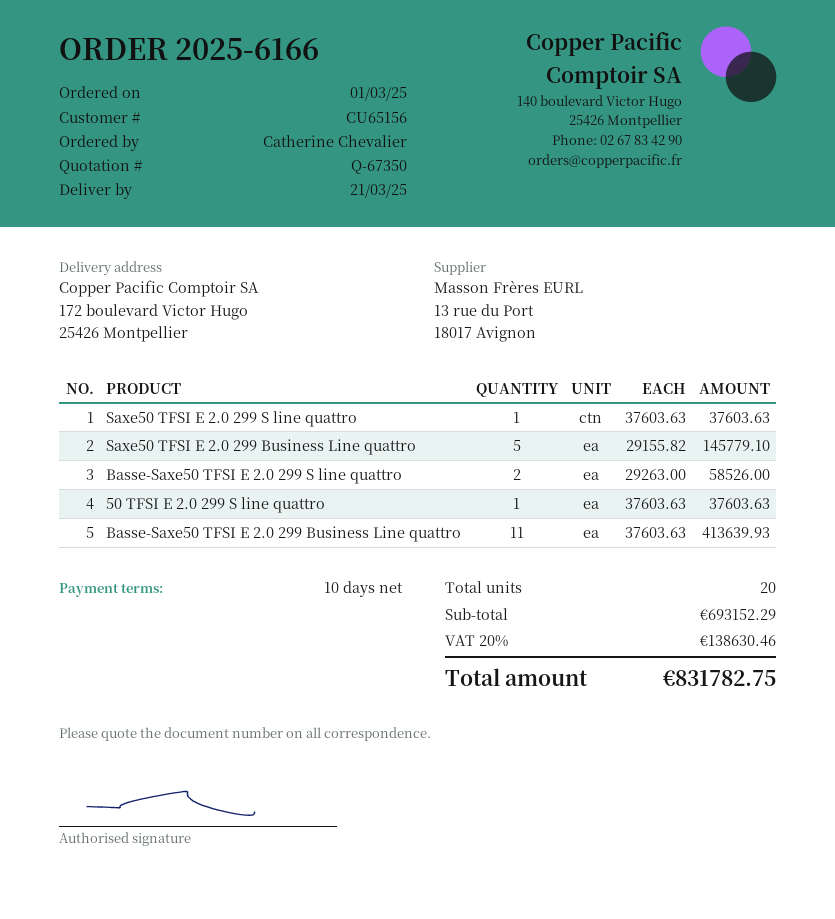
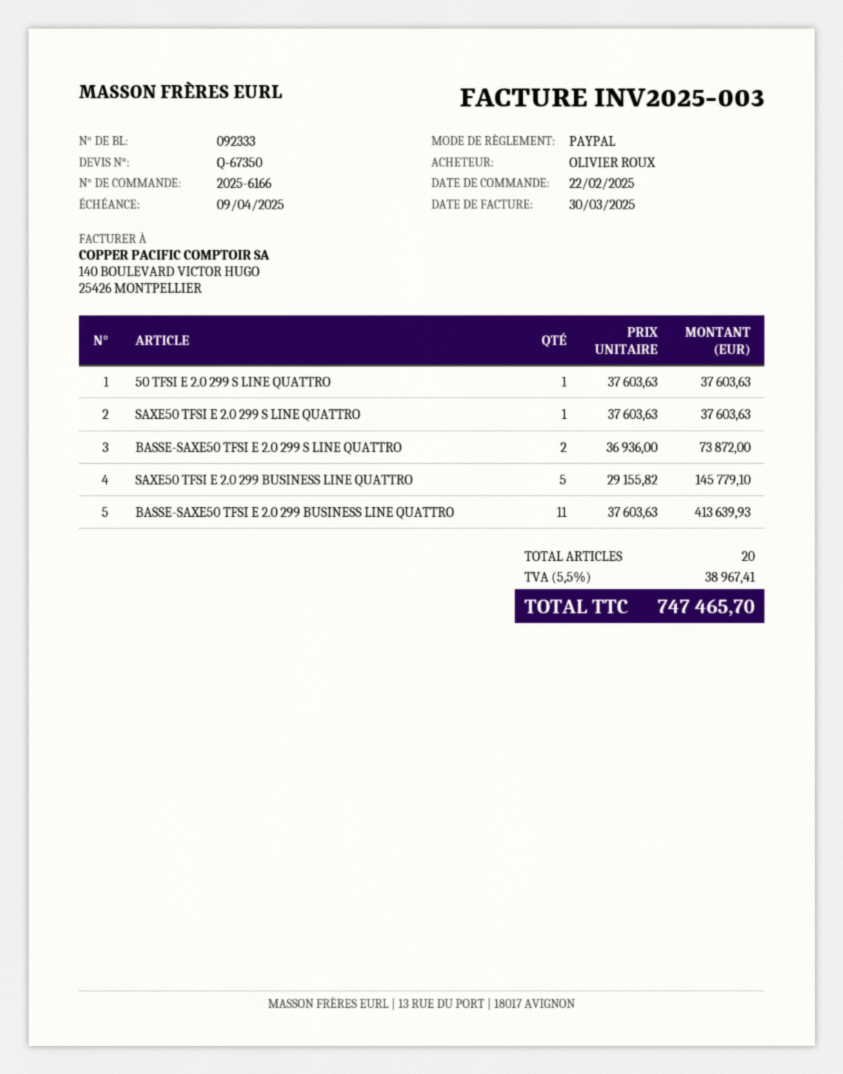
order date: 2025-03-01 -> 2025-02-22
ordered by: Catherine Chevalier -> OLIVIER ROUX
Basse-Saxe50 TFSI E 2.0 299 S line quattro: 2 x 29263.00 = 58526.00 -> 2 x 36936.00 = 73872.00
tax: 20% = 138630.46 -> 5.5% = 38967.41
total: 831782.75 -> 747465.70

